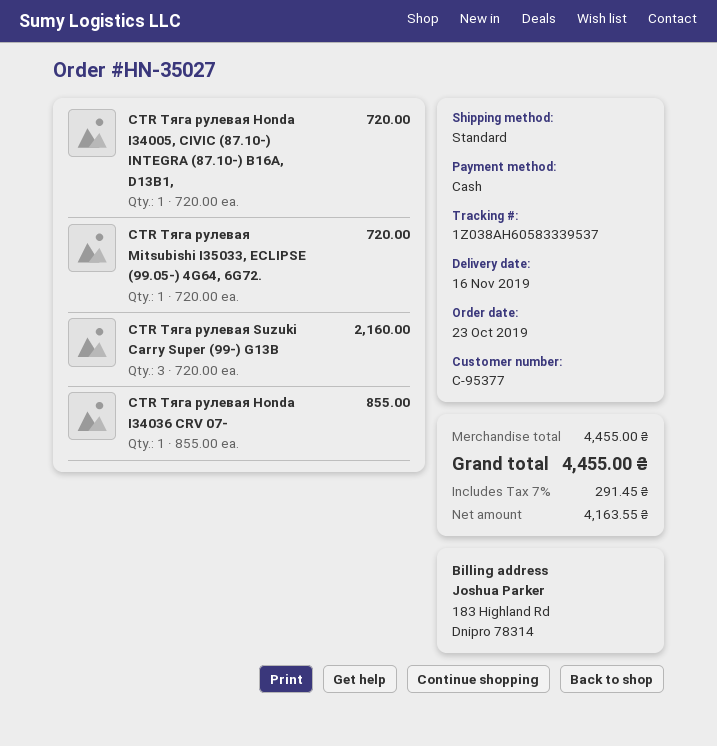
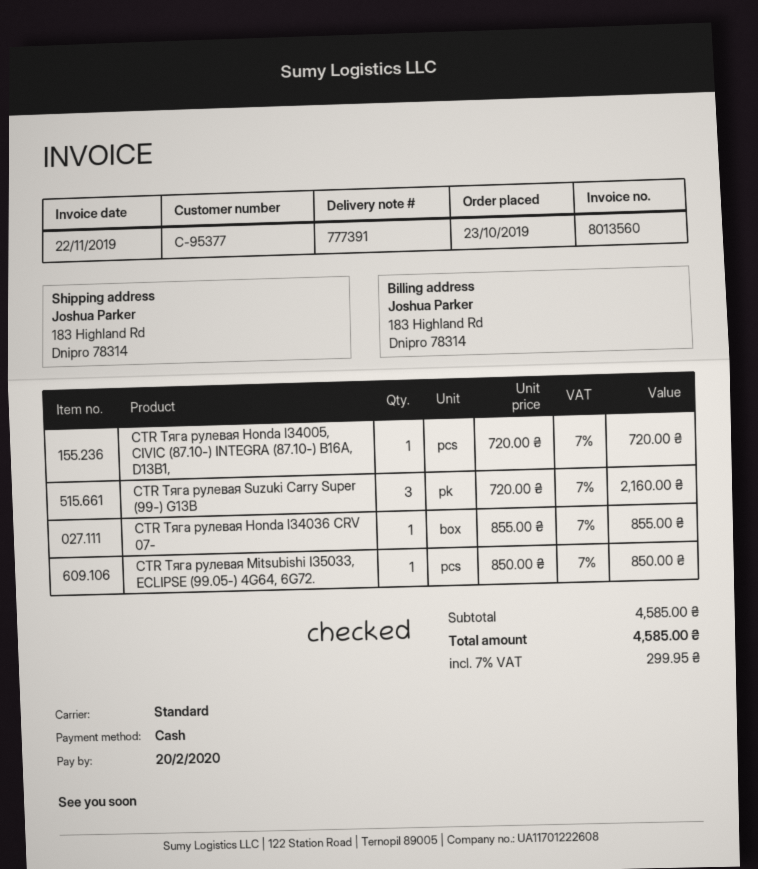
CTR Тяга рулевая Mitsubishi I35033, ECLIPSE (99.05-) 4G64, 6G72.: 1 x 720.00 = 720.00 -> 1 x 850.00 = 850.00
subtotal: 4455.00 -> 4585.00
tax: 7% = 291.45 -> 7% = 299.95
total: 4455.00 -> 4585.00

